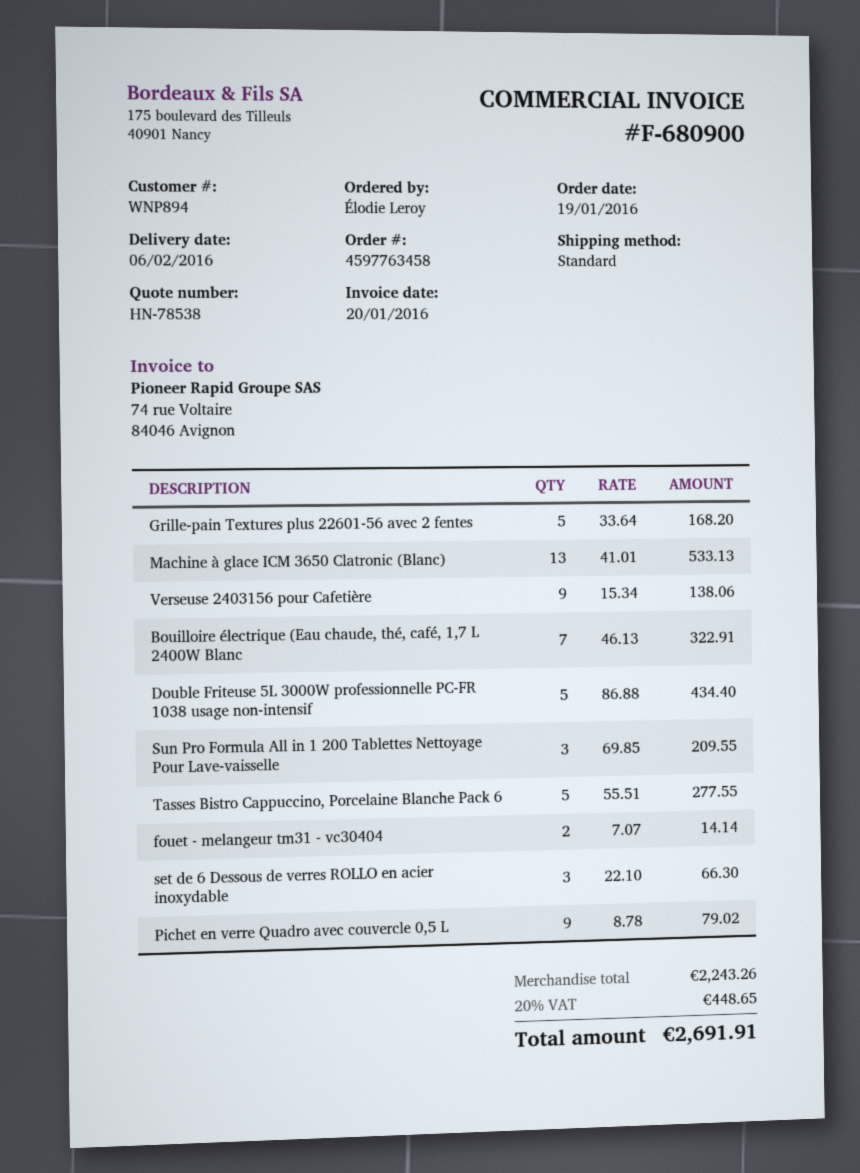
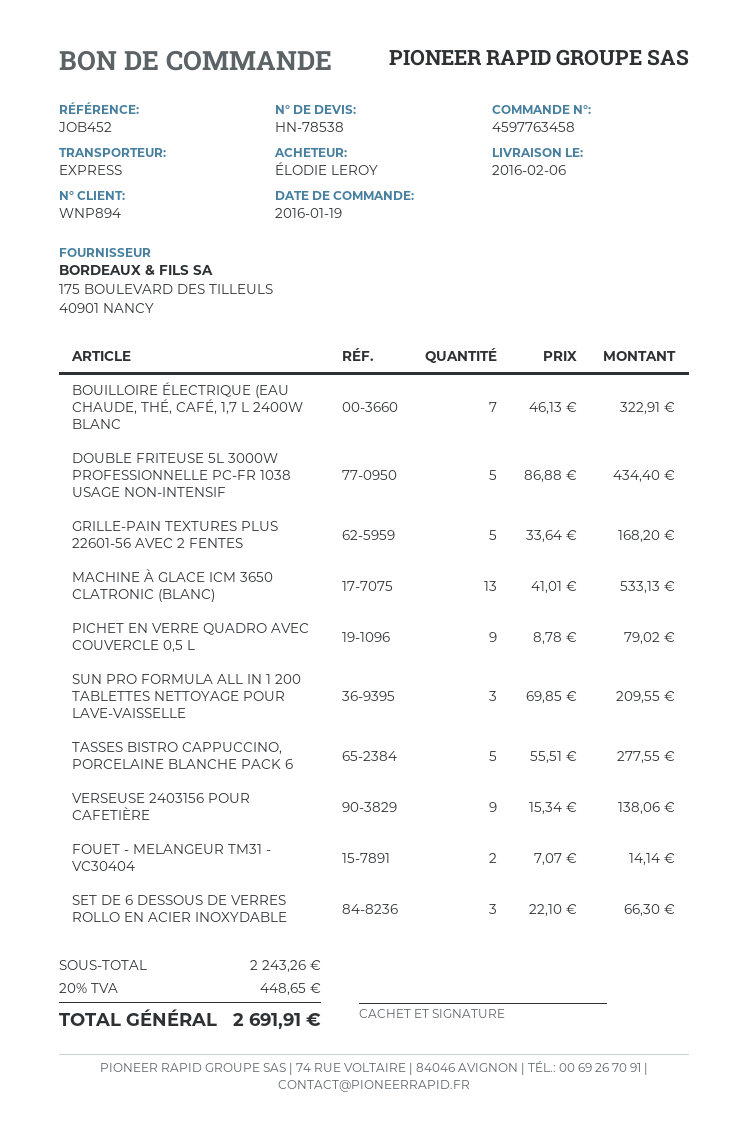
shipping method: standard -> express

